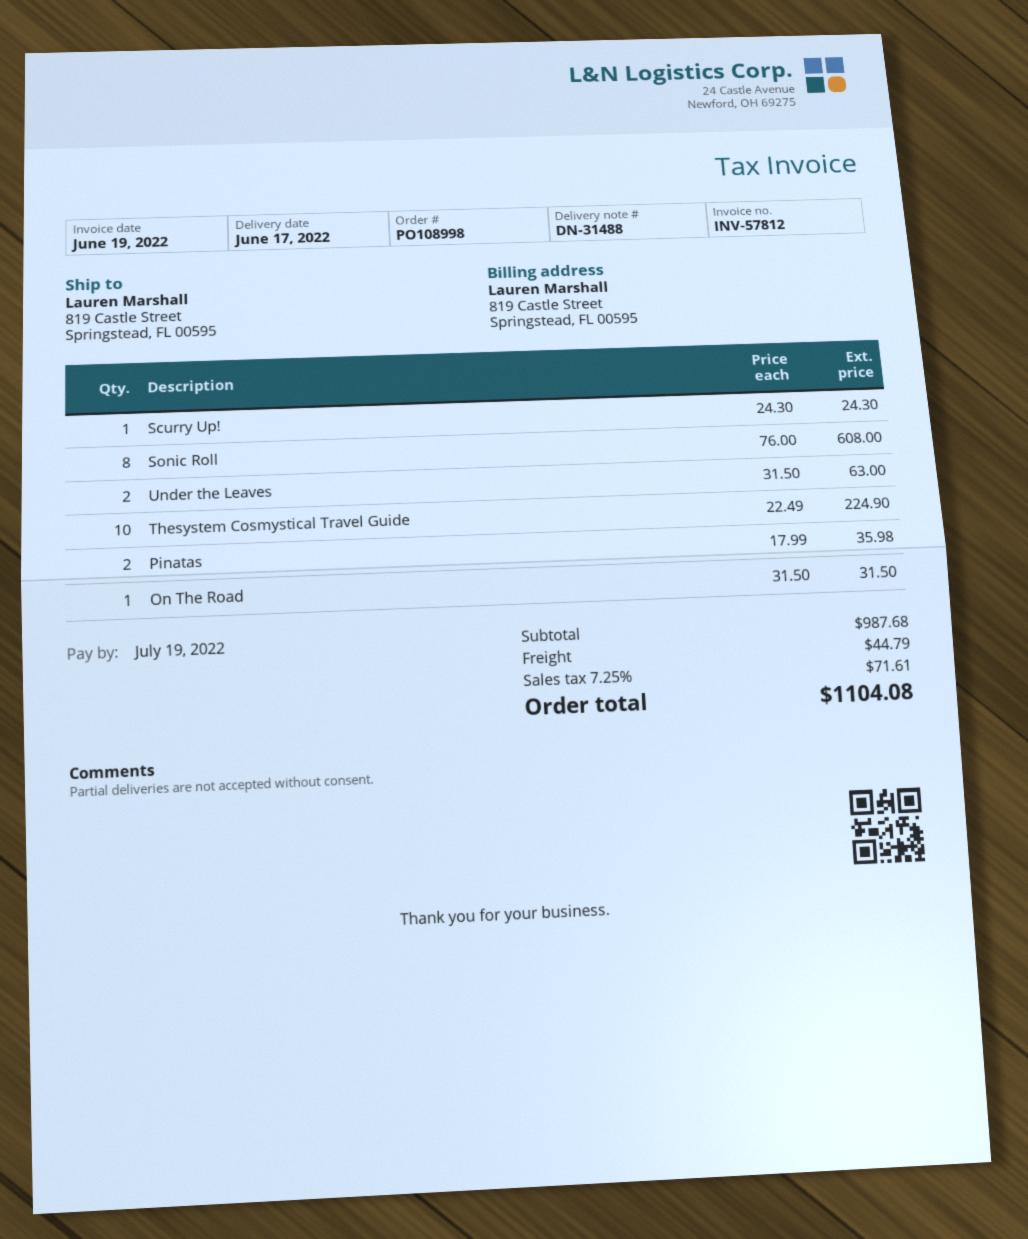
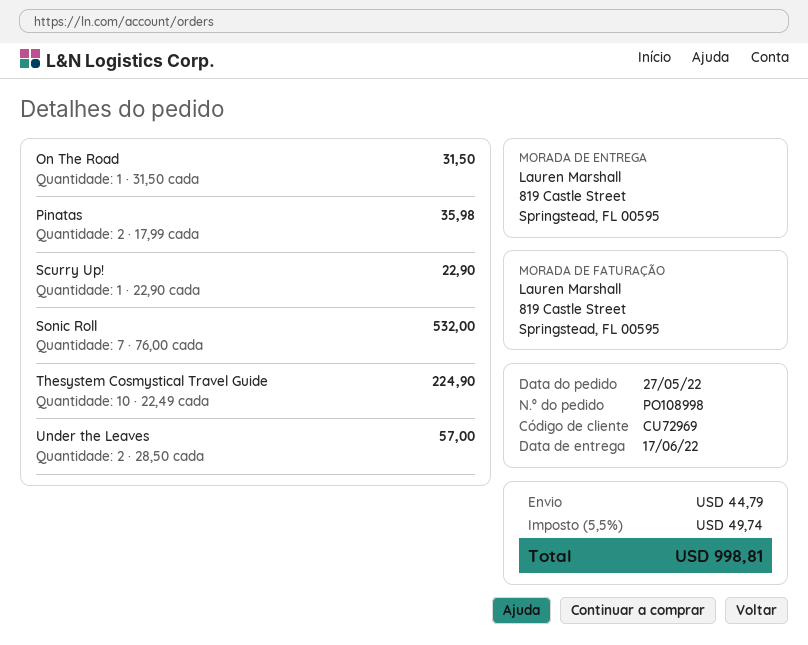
Scurry Up!: 1 x 24.30 = 24.30 -> 1 x 22.90 = 22.90
Sonic Roll: 8 x 76.00 = 608.00 -> 7 x 76.00 = 532.00
Under the Leaves: 2 x 31.50 = 63.00 -> 2 x 28.50 = 57.00
tax: 7.25% = 71.61 -> 5.5% = 49.74
total: 1104.08 -> 998.81

